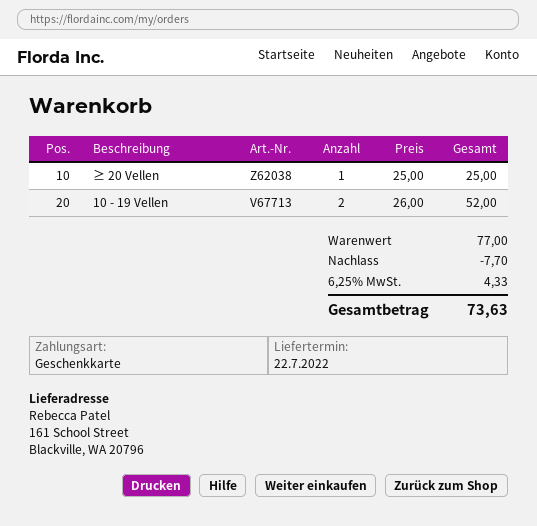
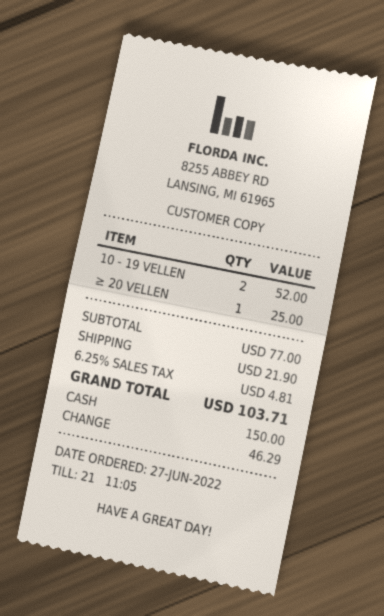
payment method: gift card -> cash
discount: 7.70 -> none
shipping: none -> 21.90
tax: 6.25% = 4.33 -> 6.25% = 4.81
total: 73.63 -> 103.71

